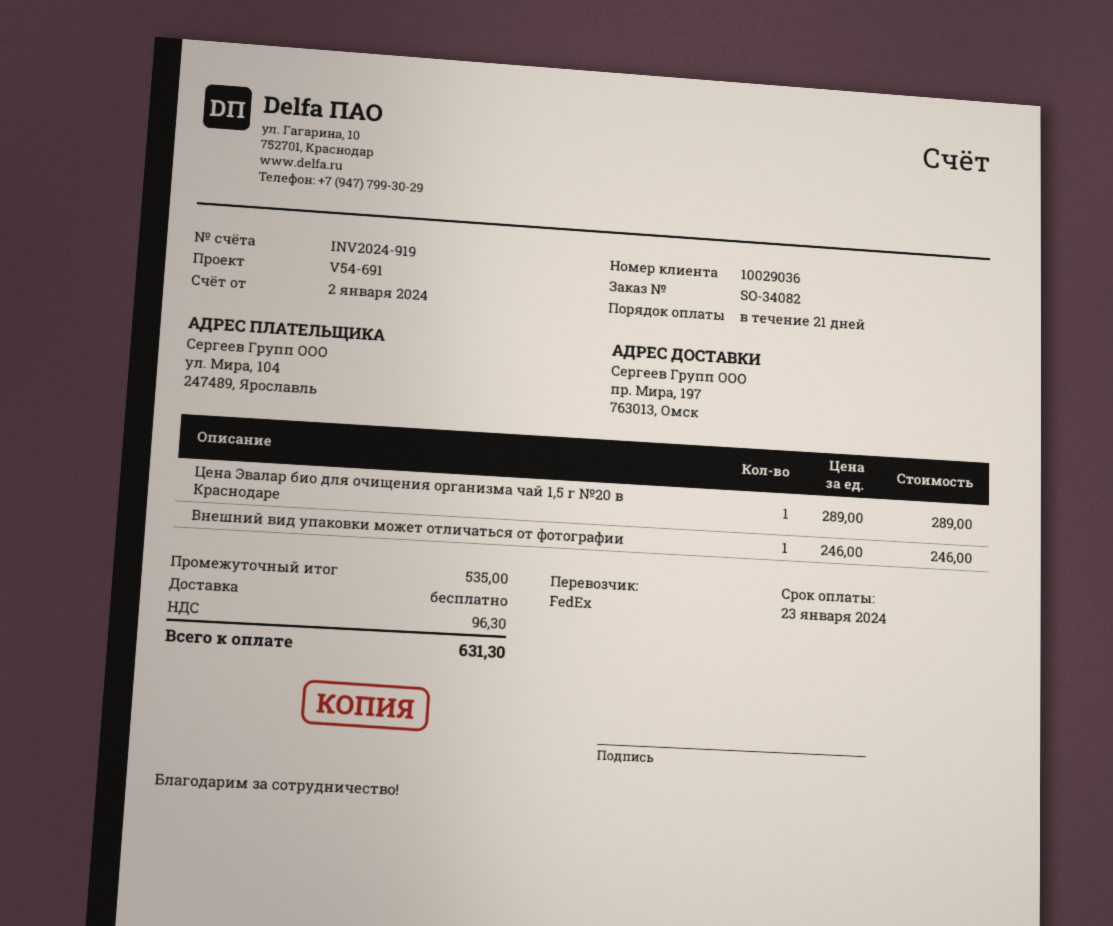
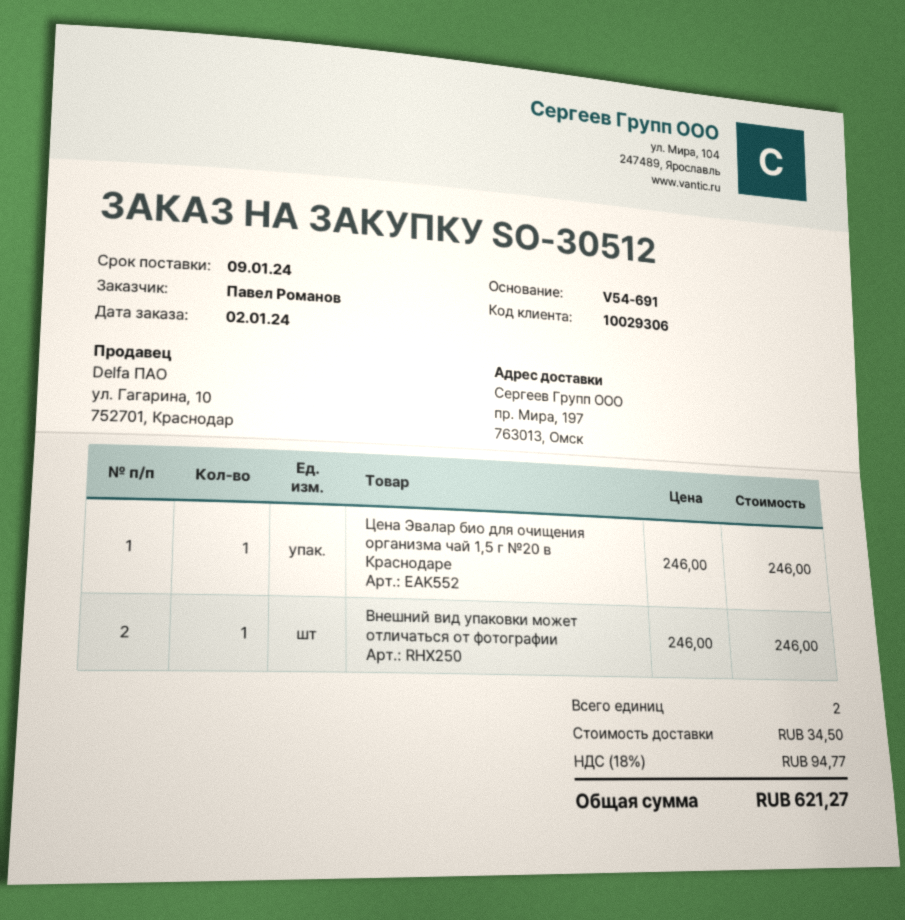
order number: SO-34082 -> SO-30512
customer number: 10029036 -> 10029306
Цена Эвалар био для очищения организма чай 1,5 г №20 в Краснодаре: 1 x 289.00 = 289.00 -> 1 x 246.00 = 246.00
shipping: 0.00 -> 34.50
tax: 96.30 -> 94.77
total: 631.30 -> 621.27

